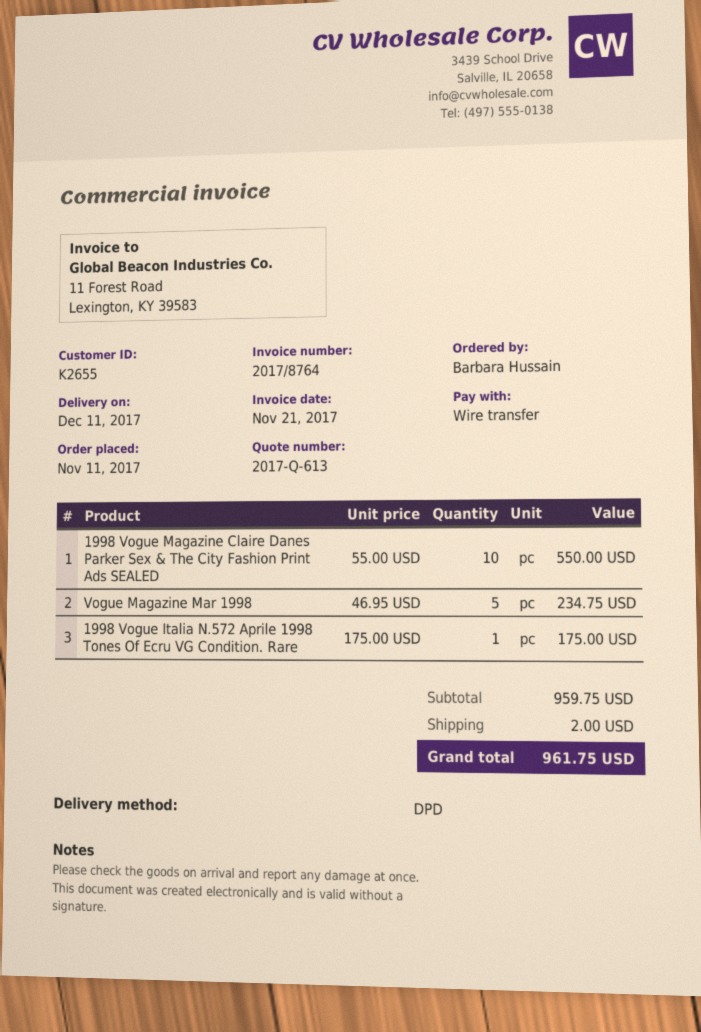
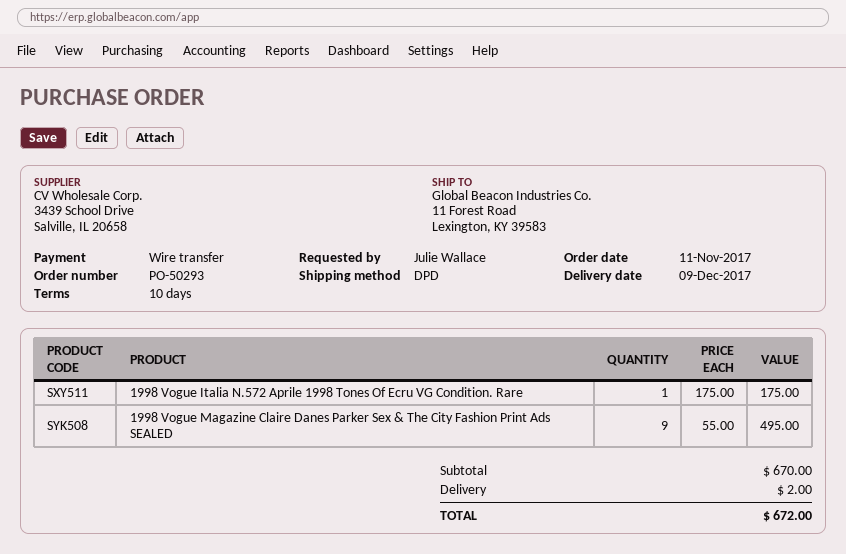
delivery date: 2017-12-11 -> 2017-12-09
ordered by: Barbara Hussain -> Julie Wallace
1998 Vogue Magazine Claire Danes Parker Sex & The City Fashion Print Ads SEALED: 10 x 55.00 = 550.00 -> 9 x 55.00 = 495.00
Vogue Magazine Mar 1998: 5 x 46.95 = 234.75 -> none
subtotal: 959.75 -> 670.00
total: 961.75 -> 672.00

